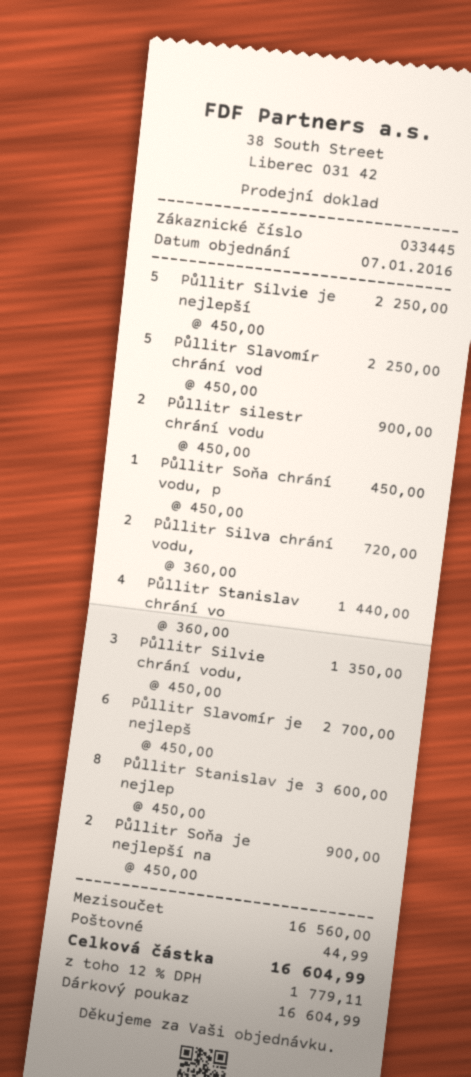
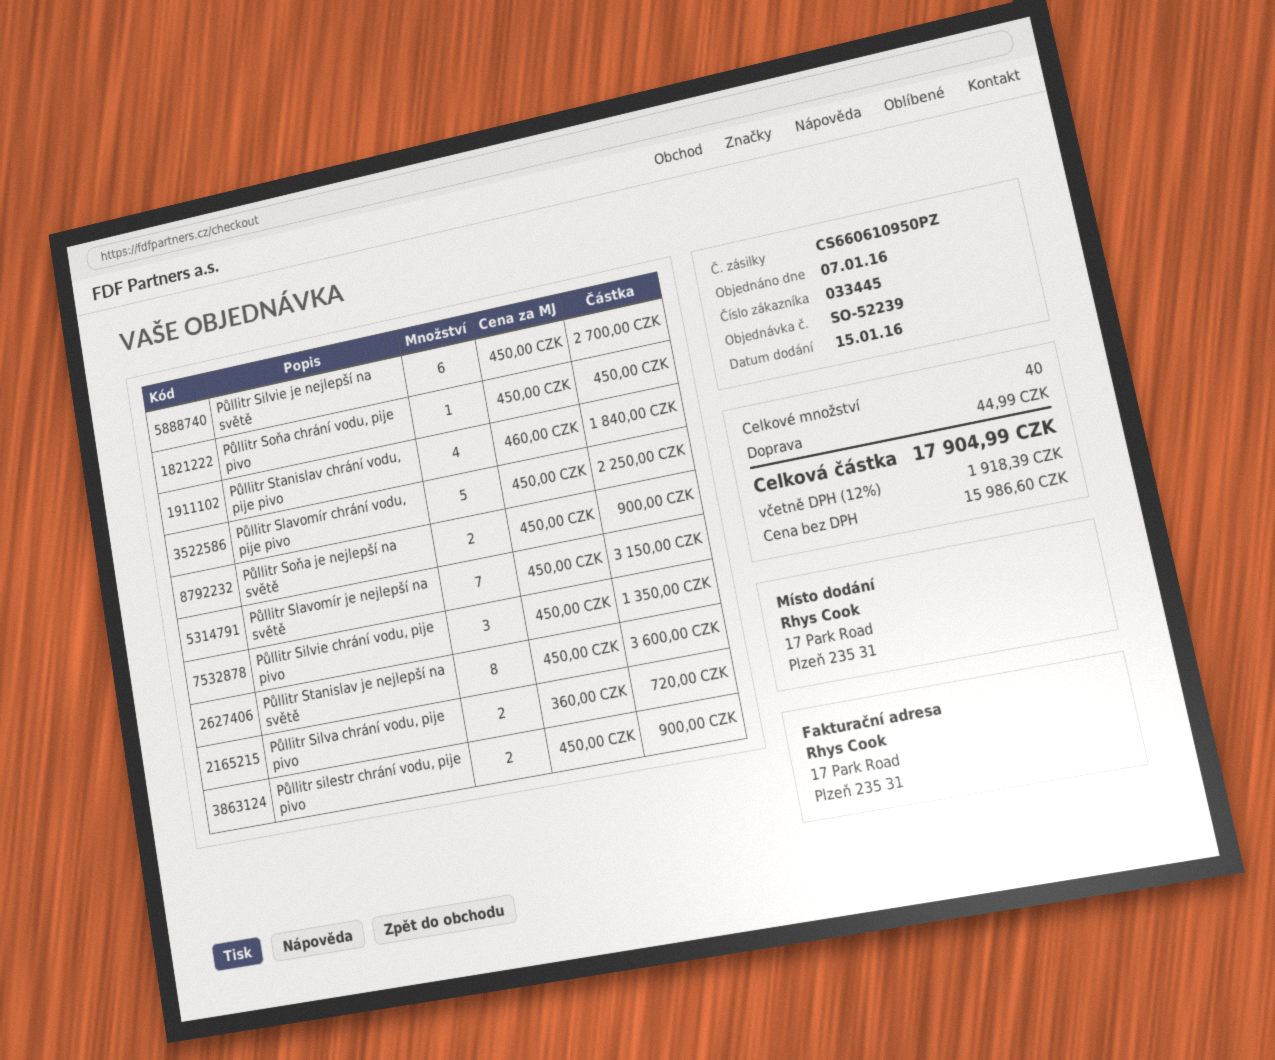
Půllitr Silvie je nejlepší: 5 x 450.00 = 2250.00 -> 6 x 450.00 = 2700.00
Půllitr Stanislav chrání vo: 4 x 360.00 = 1440.00 -> 4 x 460.00 = 1840.00
Půllitr Slavomír je nejlepš: 6 x 450.00 = 2700.00 -> 7 x 450.00 = 3150.00
tax: 12% = 1779.11 -> 12% = 1918.39
total: 16604.99 -> 17904.99

